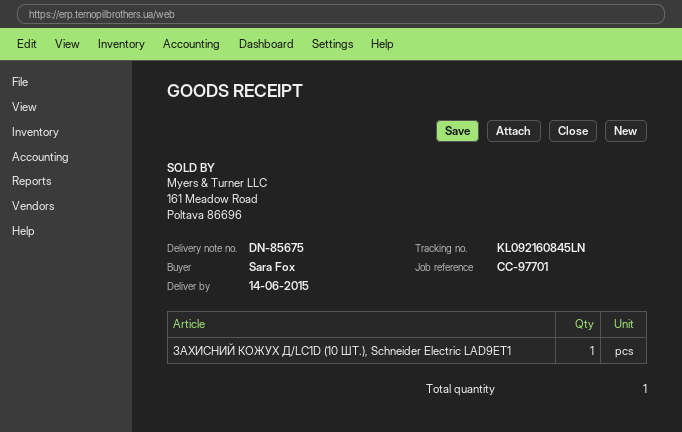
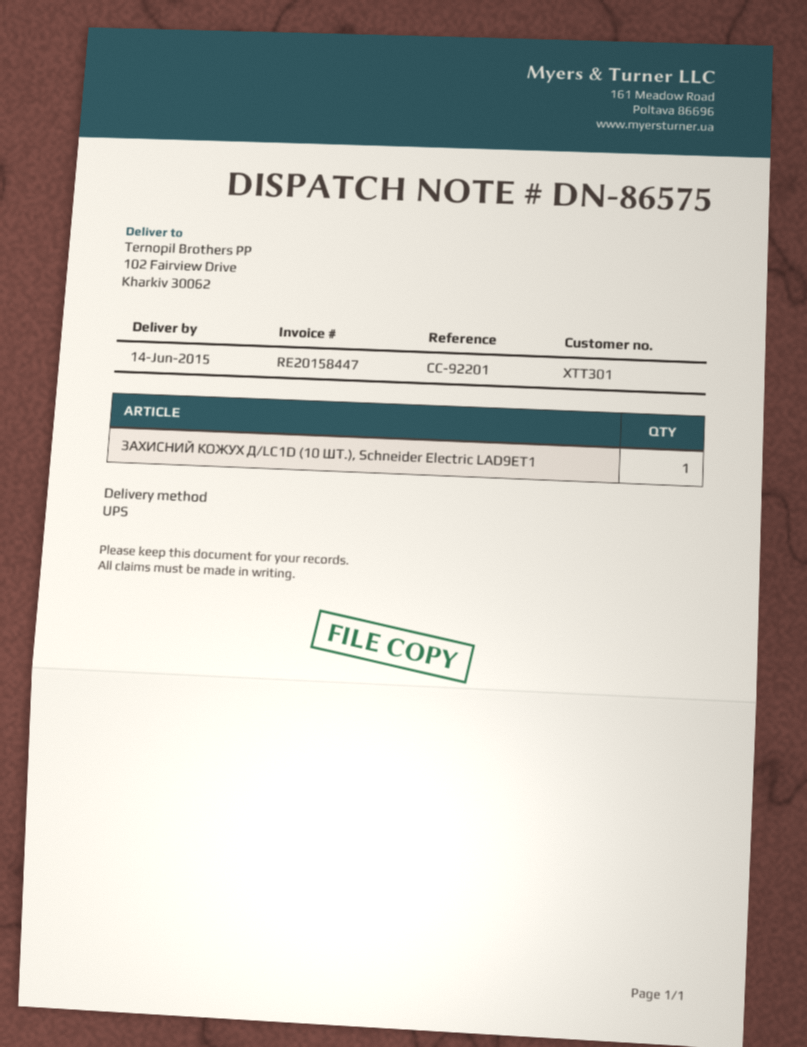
delivery note number: DN-85675 -> DN-86575
reference: CC-97701 -> CC-92201

